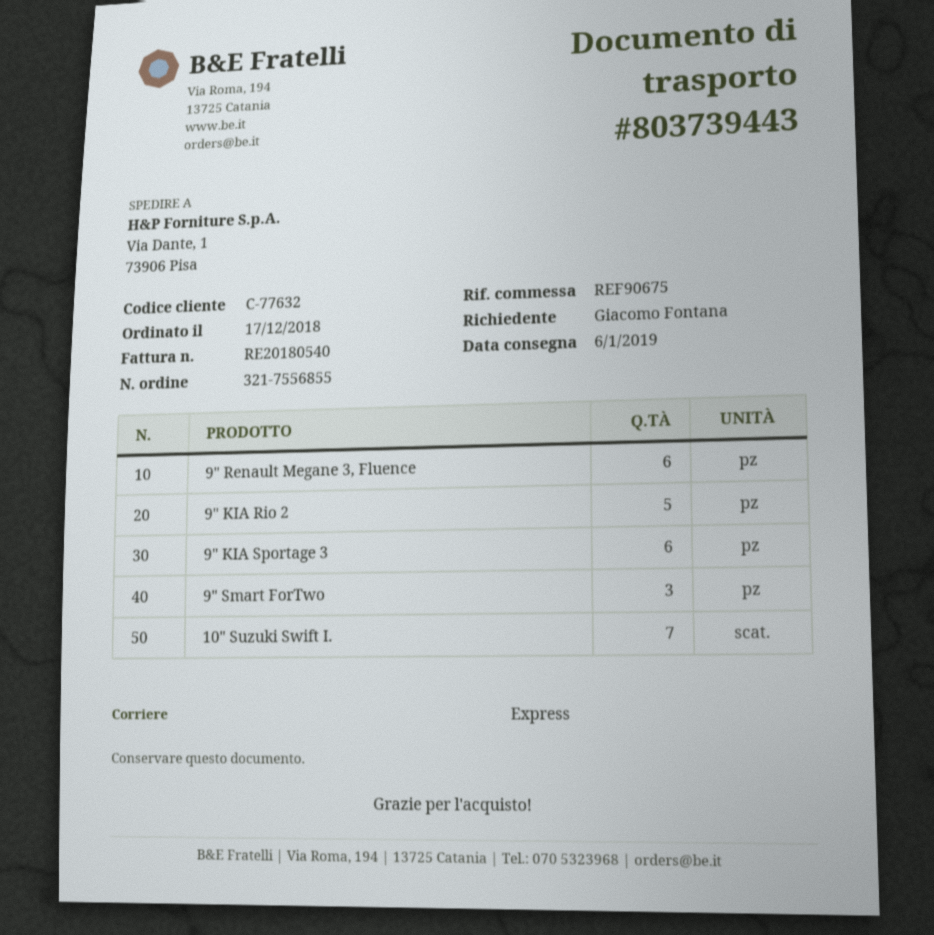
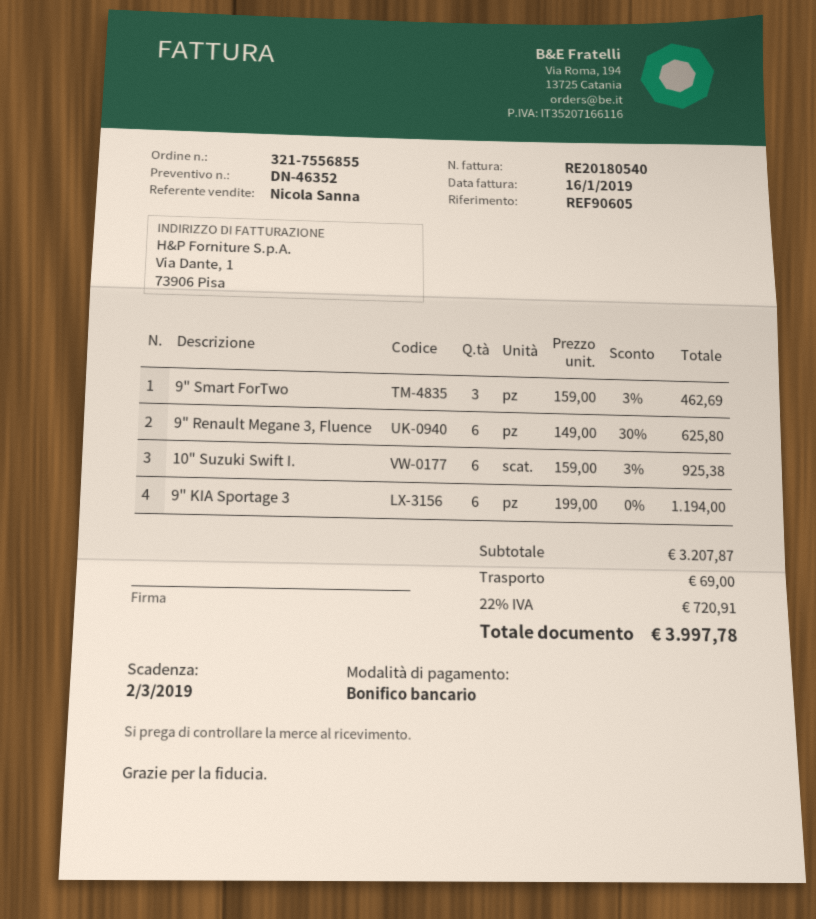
reference: REF90675 -> REF90605
9" KIA Rio 2: 5 -> none
10" Suzuki Swift I.: 7 -> 6

